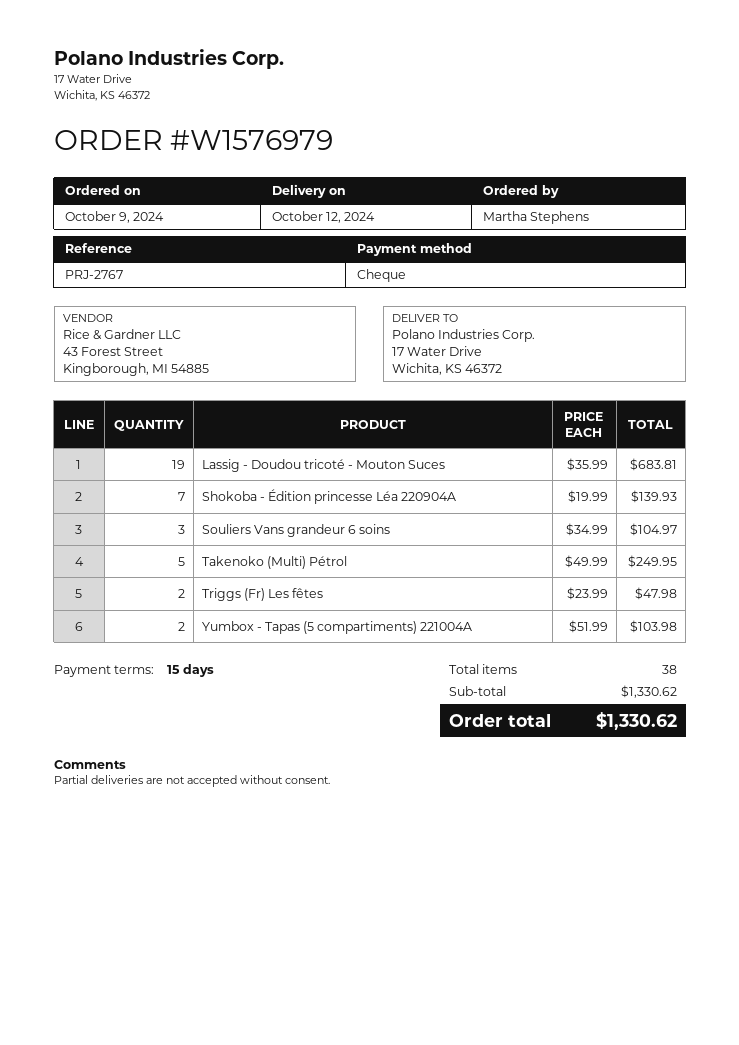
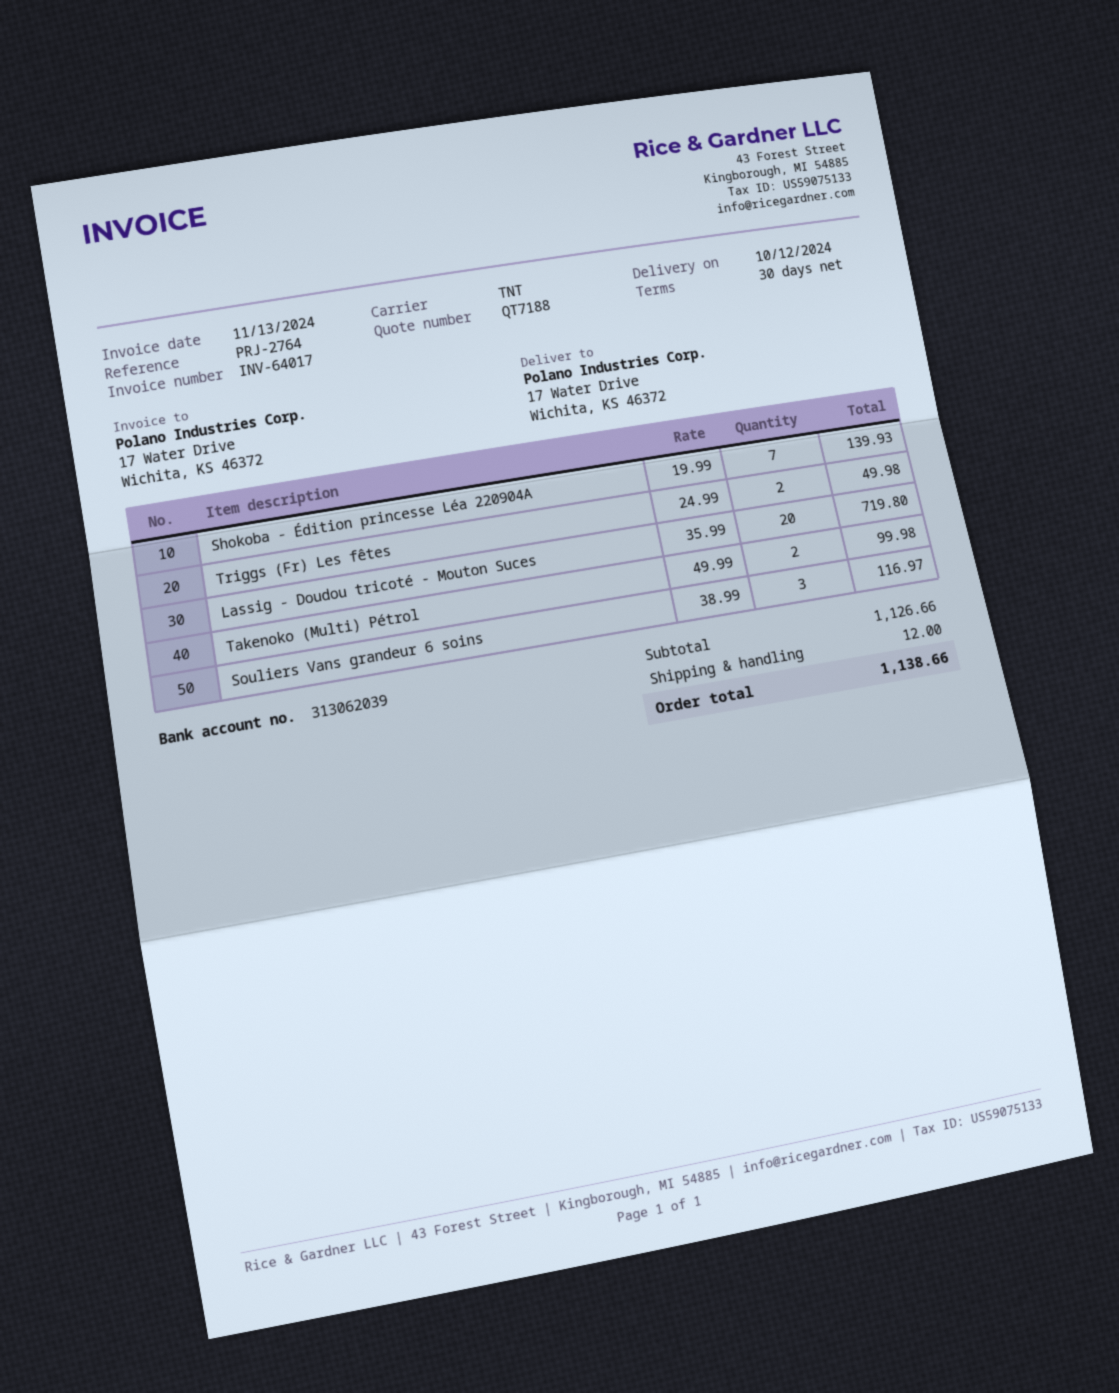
payment terms: 15 days -> 30 days
reference: PRJ-2767 -> PRJ-2764
Lassig - Doudou tricoté - Mouton Suces: 19 x 35.99 = 683.81 -> 20 x 35.99 = 719.80
Souliers Vans grandeur 6 soins: 3 x 34.99 = 104.97 -> 3 x 38.99 = 116.97
Takenoko (Multi) Pétrol: 5 x 49.99 = 249.95 -> 2 x 49.99 = 99.98
Triggs (Fr) Les fêtes: 2 x 23.99 = 47.98 -> 2 x 24.99 = 49.98
Yumbox - Tapas (5 compartiments) 221004A: 2 x 51.99 = 103.98 -> none
subtotal: 1330.62 -> 1126.66
shipping: none -> 12.00
total: 1330.62 -> 1138.66

